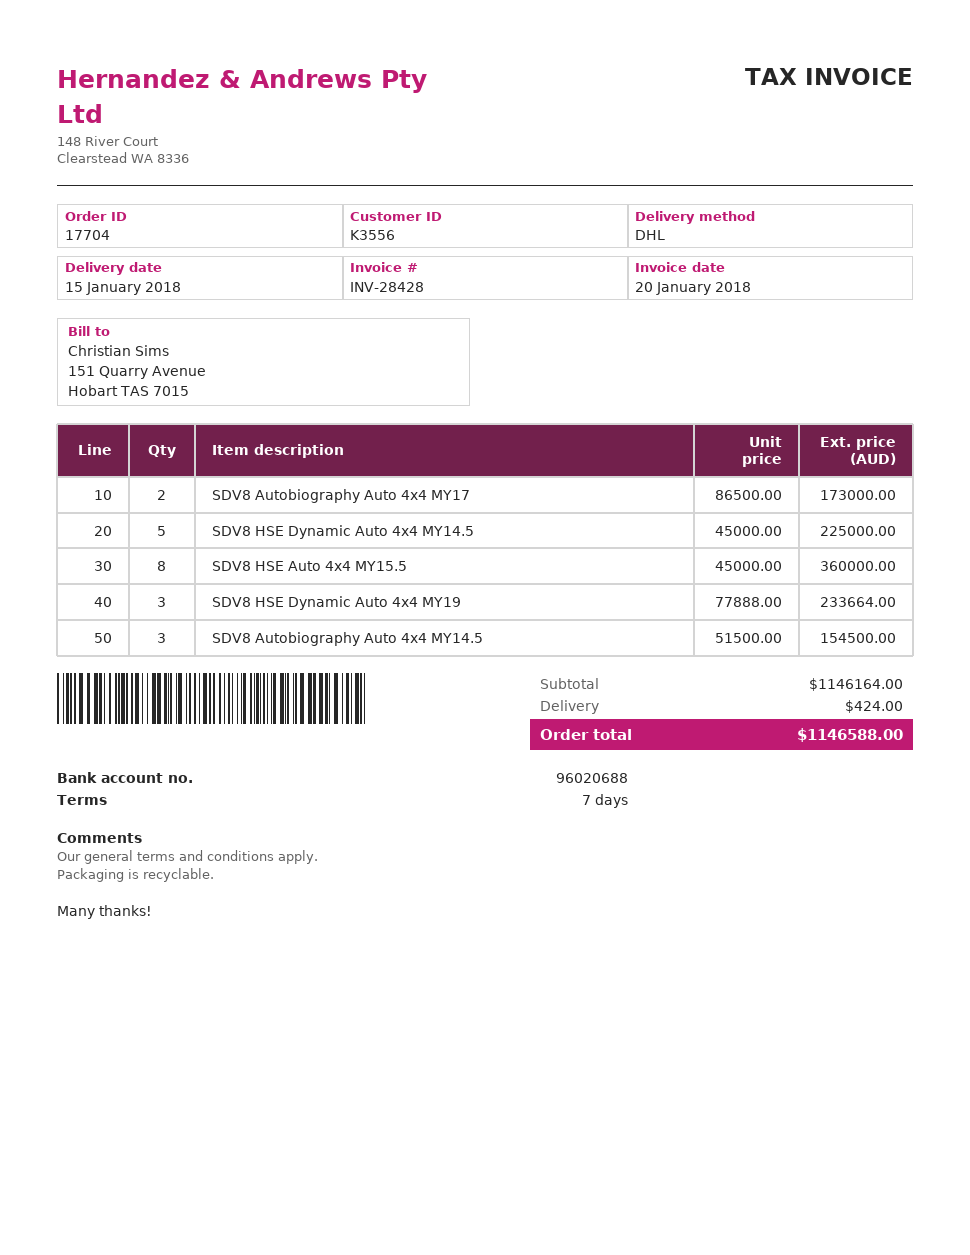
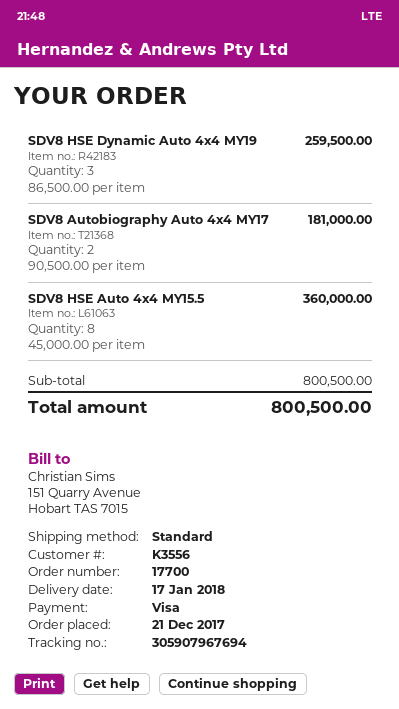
order number: 17704 -> 17700
delivery date: 2018-01-15 -> 2018-01-17
shipping method: DHL -> standard
SDV8 Autobiography Auto 4x4 MY17: 2 x 86500.00 = 173000.00 -> 2 x 90500.00 = 181000.00
SDV8 HSE Dynamic Auto 4x4 MY14.5: 5 x 45000.00 = 225000.00 -> none
SDV8 HSE Dynamic Auto 4x4 MY19: 3 x 77888.00 = 233664.00 -> 3 x 86500.00 = 259500.00
SDV8 Autobiography Auto 4x4 MY14.5: 3 x 51500.00 = 154500.00 -> none
subtotal: 1146164.00 -> 800500.00
shipping: 424.00 -> none
total: 1146588.00 -> 800500.00

